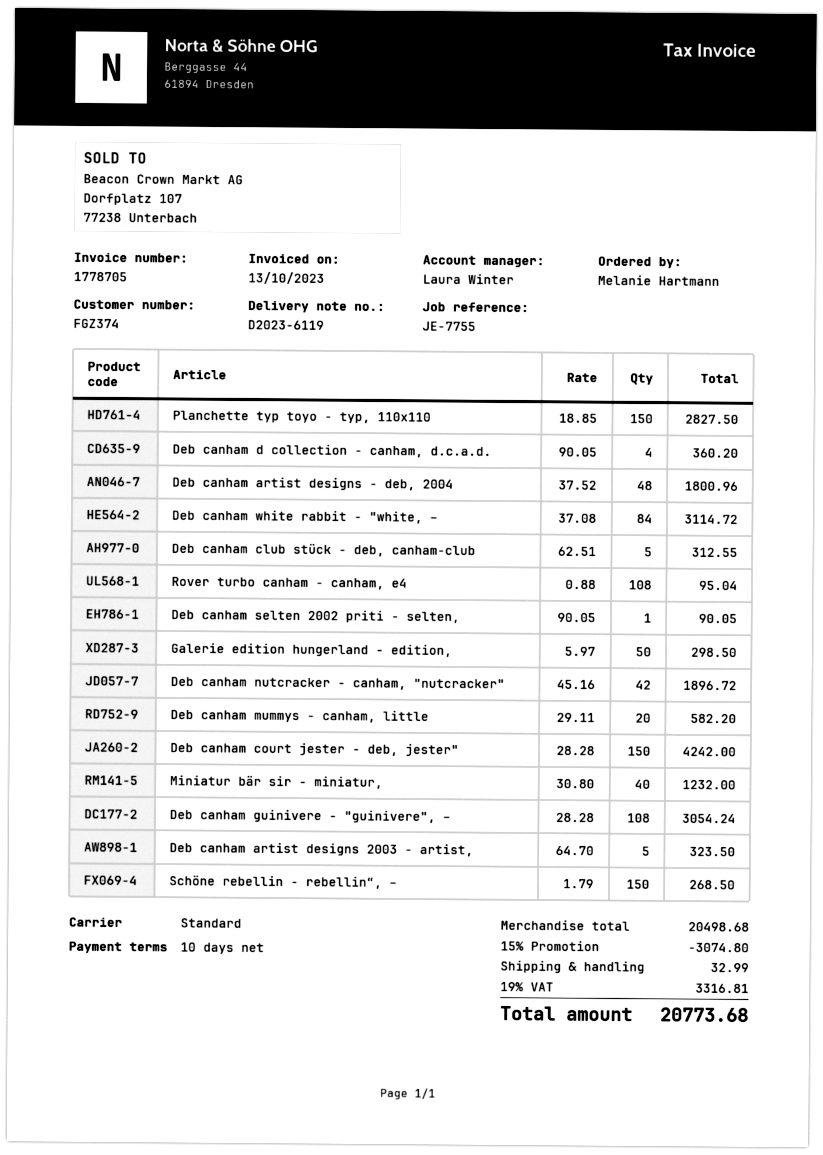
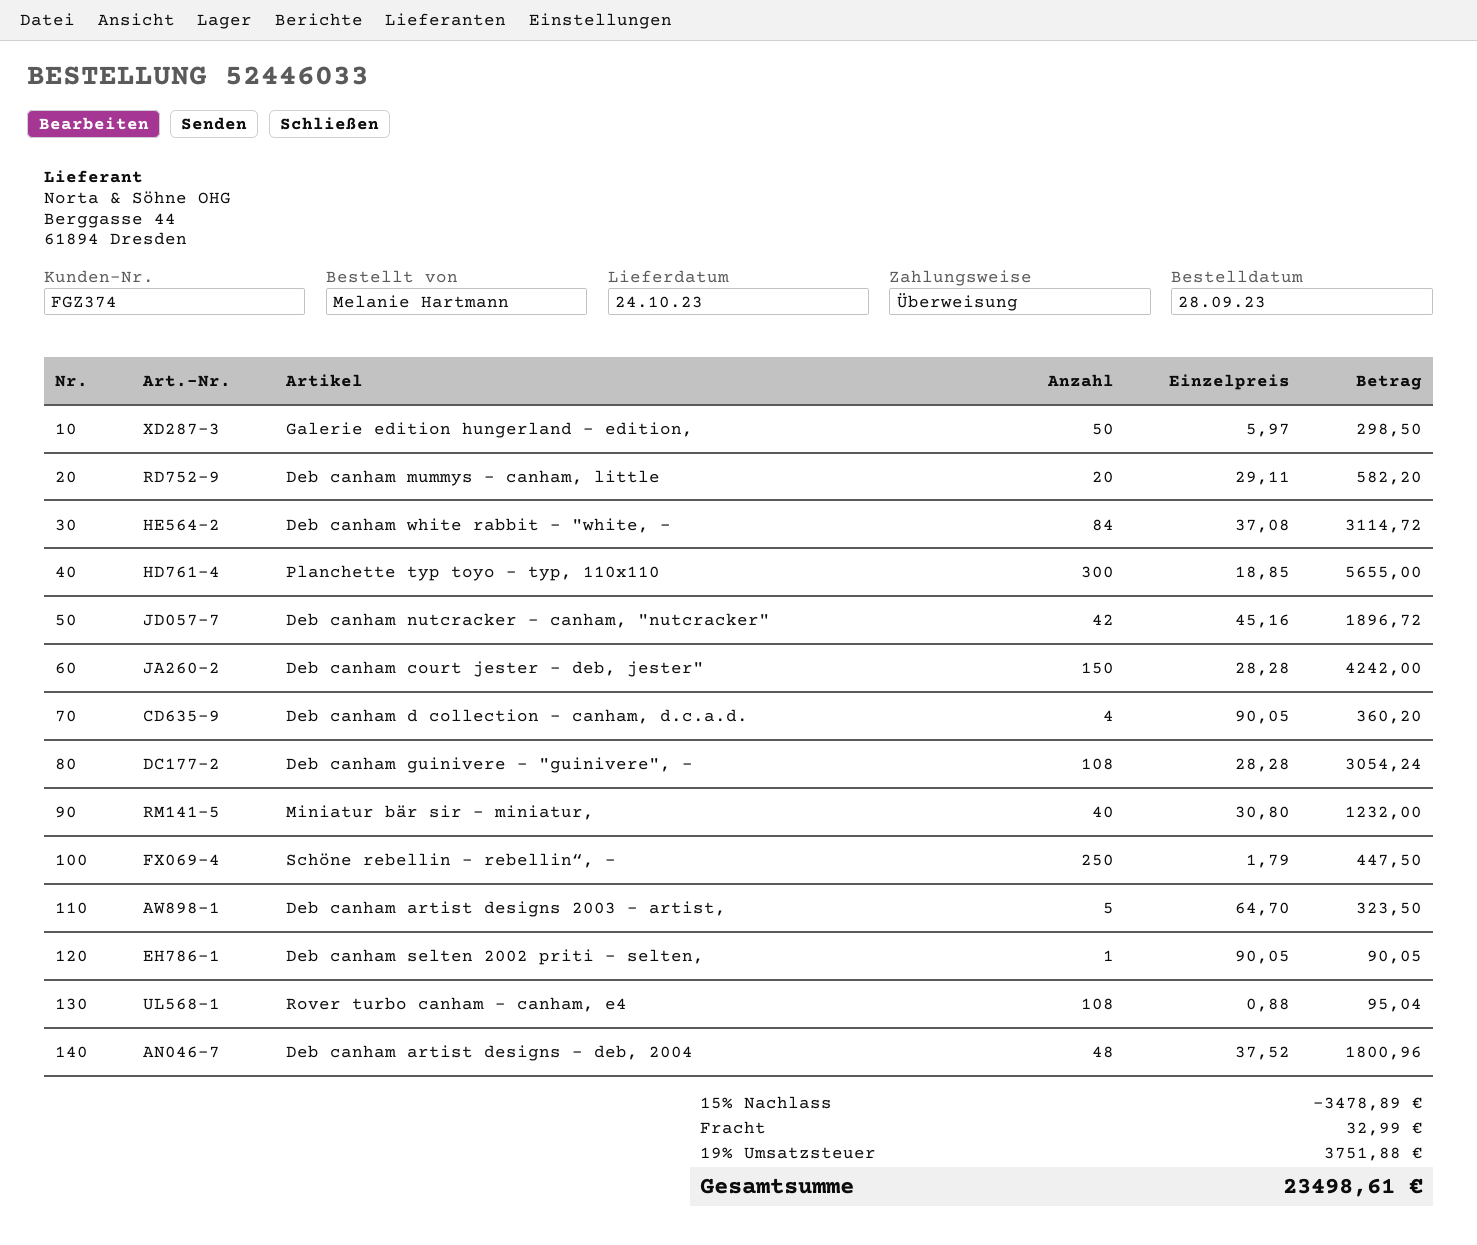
Planchette typ toyo - typ, 110x110: 150 x 18.85 = 2827.50 -> 300 x 18.85 = 5655.00
Deb canham club stück - deb, canham-club: 5 x 62.51 = 312.55 -> none
Schöne rebellin - rebellin“, –: 150 x 1.79 = 268.50 -> 250 x 1.79 = 447.50
discount: 15% = 3074.80 -> 15% = 3478.89
tax: 19% = 3316.81 -> 19% = 3751.88
total: 20773.68 -> 23498.61

